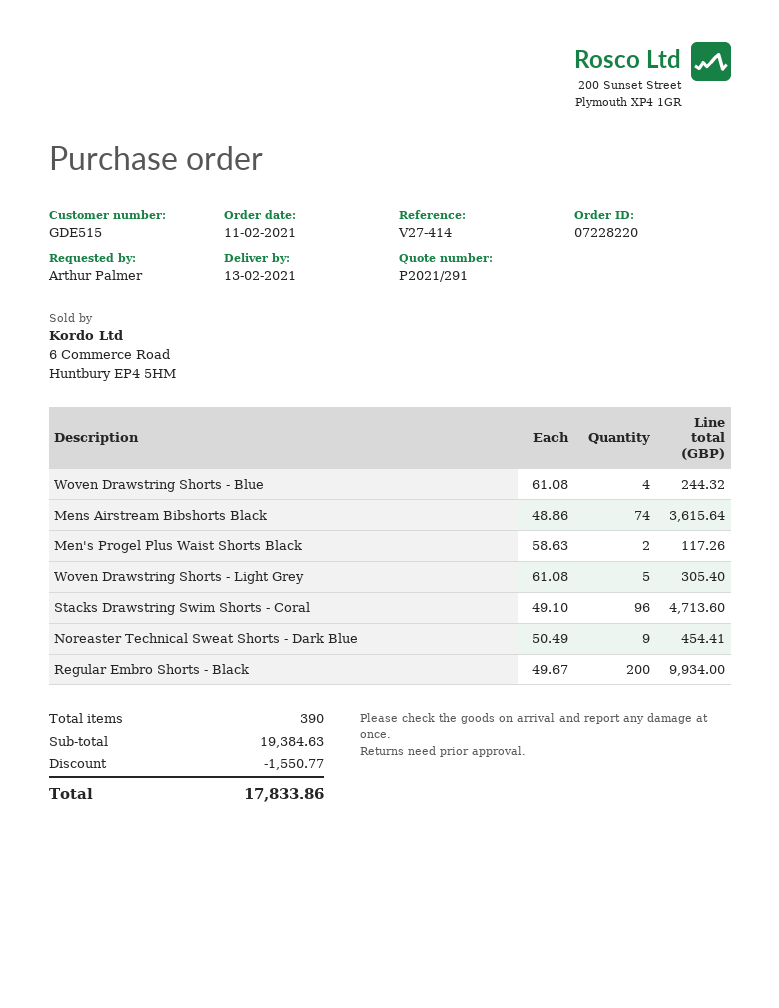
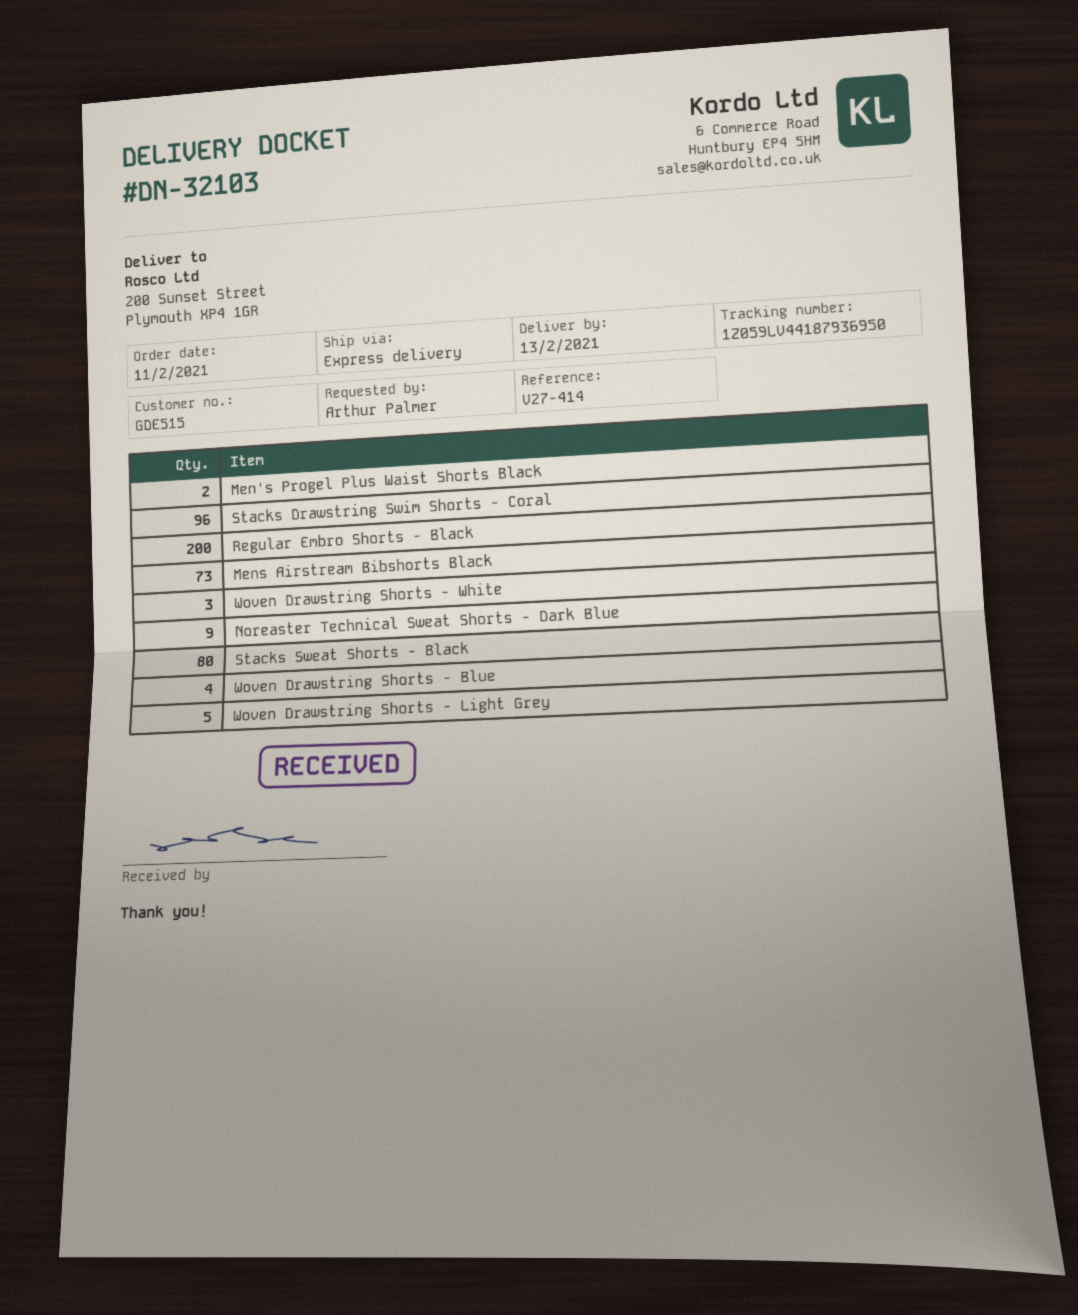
Mens Airstream Bibshorts Black: 74 -> 73
Woven Drawstring Shorts - White: none -> 3
Stacks Sweat Shorts - Black: none -> 80

